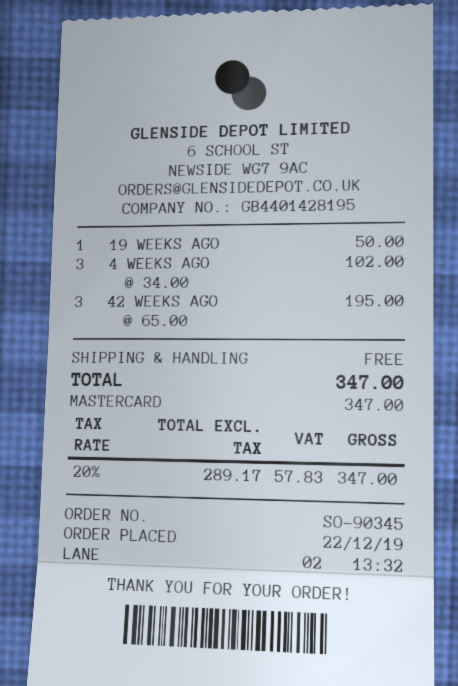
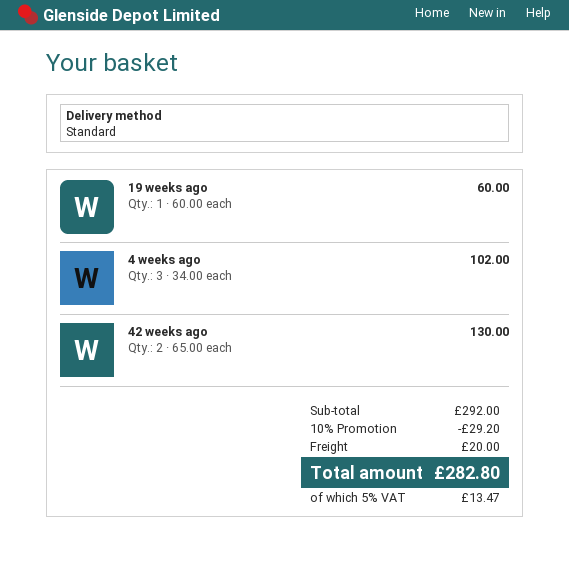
19 WEEKS AGO: 1 x 50.00 = 50.00 -> 1 x 60.00 = 60.00
42 WEEKS AGO: 3 x 65.00 = 195.00 -> 2 x 65.00 = 130.00
discount: none -> 10% = 29.20
shipping: 0.00 -> 20.00
tax: 20% = 57.83 -> 5% = 13.47
total: 347.00 -> 282.80

